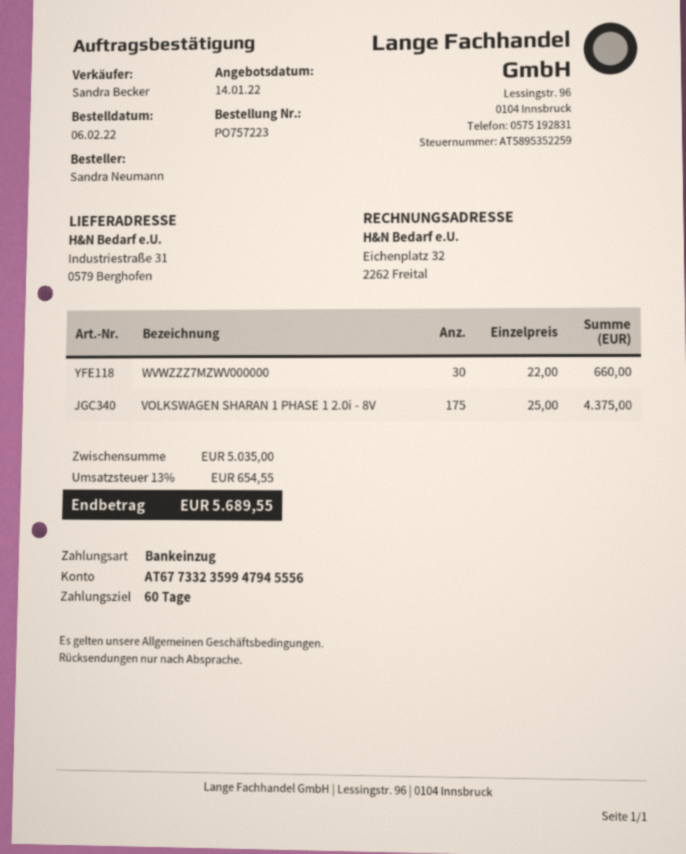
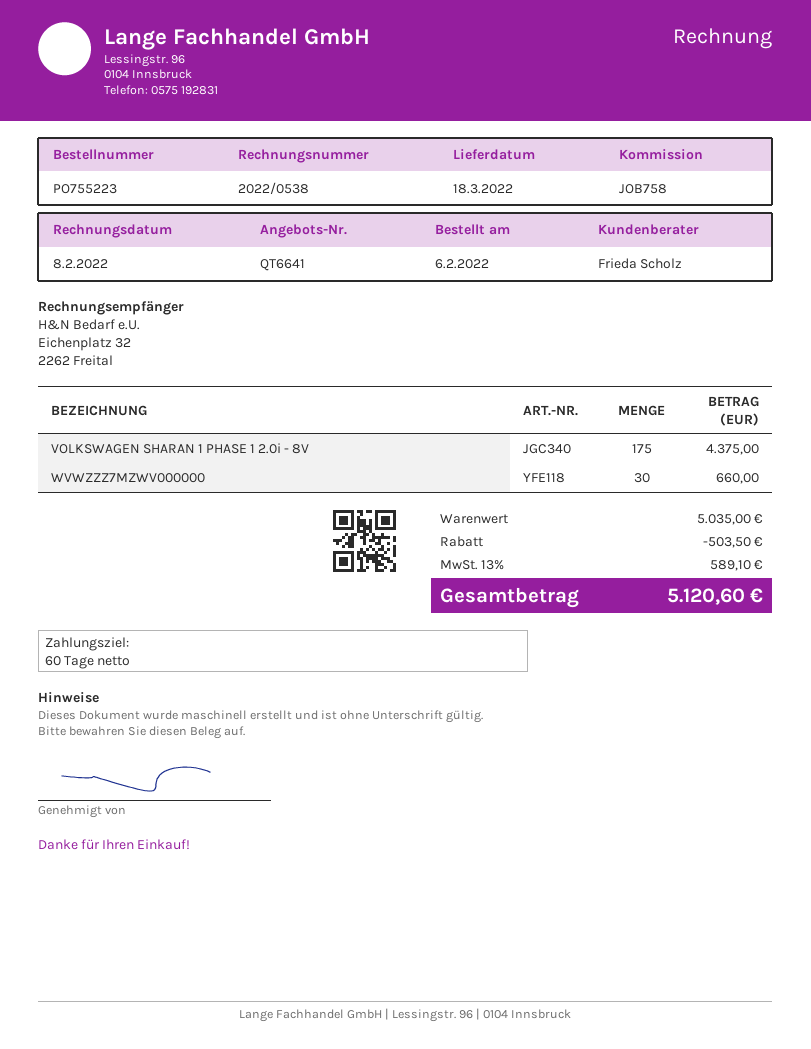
order number: PO757223 -> PO755223
sales rep: Sandra Becker -> Frieda Scholz
discount: none -> 503.50
tax: 13% = 654.55 -> 13% = 589.10
total: 5689.55 -> 5120.60

